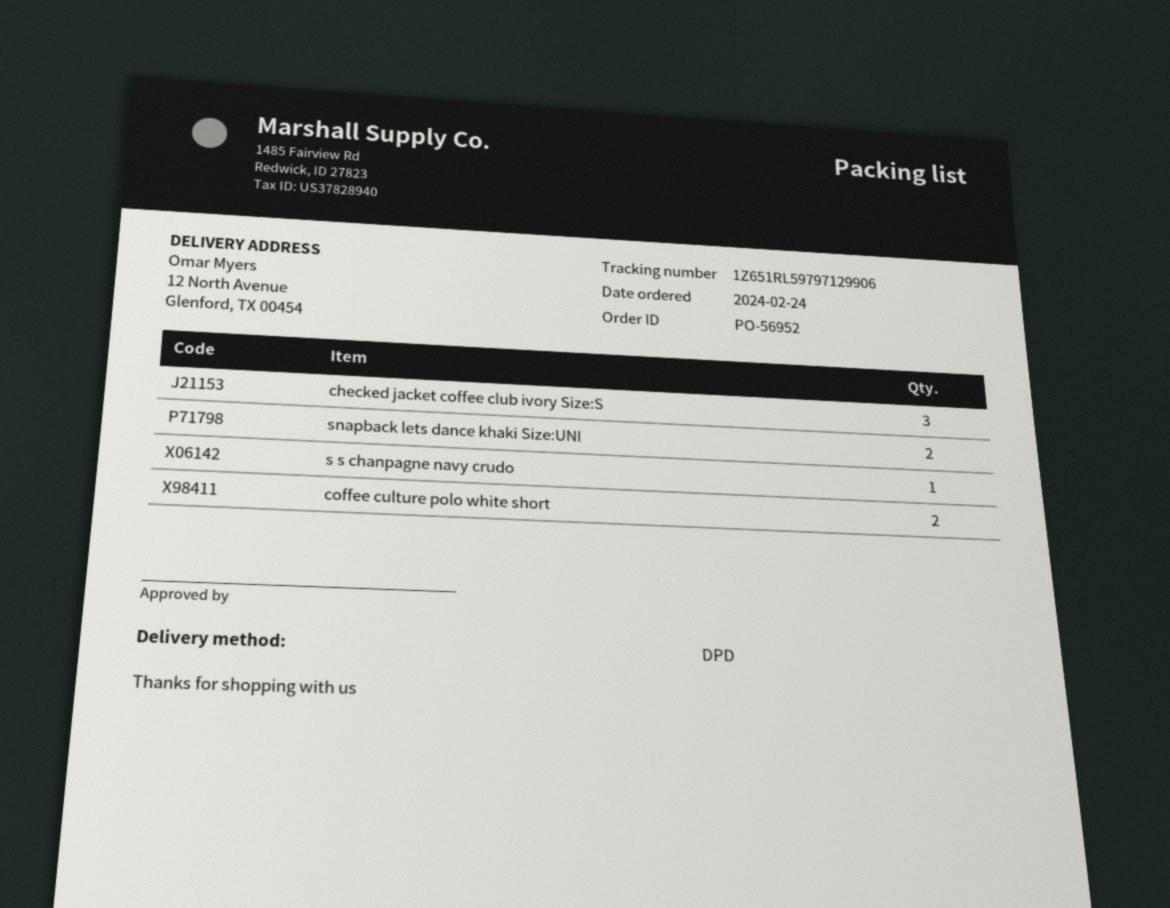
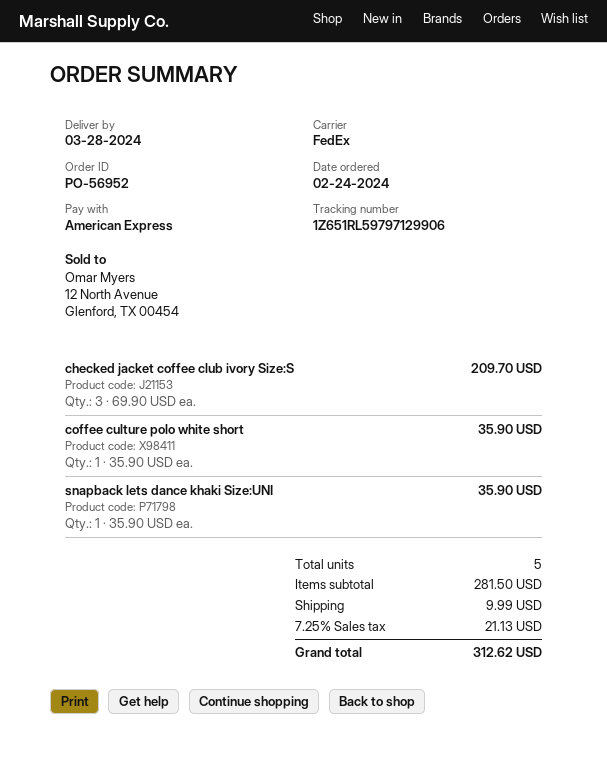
shipping method: DPD -> FedEx
snapback lets dance khaki Size:UNI: 2 -> 1
s s chanpagne navy crudo: 1 -> none
coffee culture polo white short: 2 -> 1

